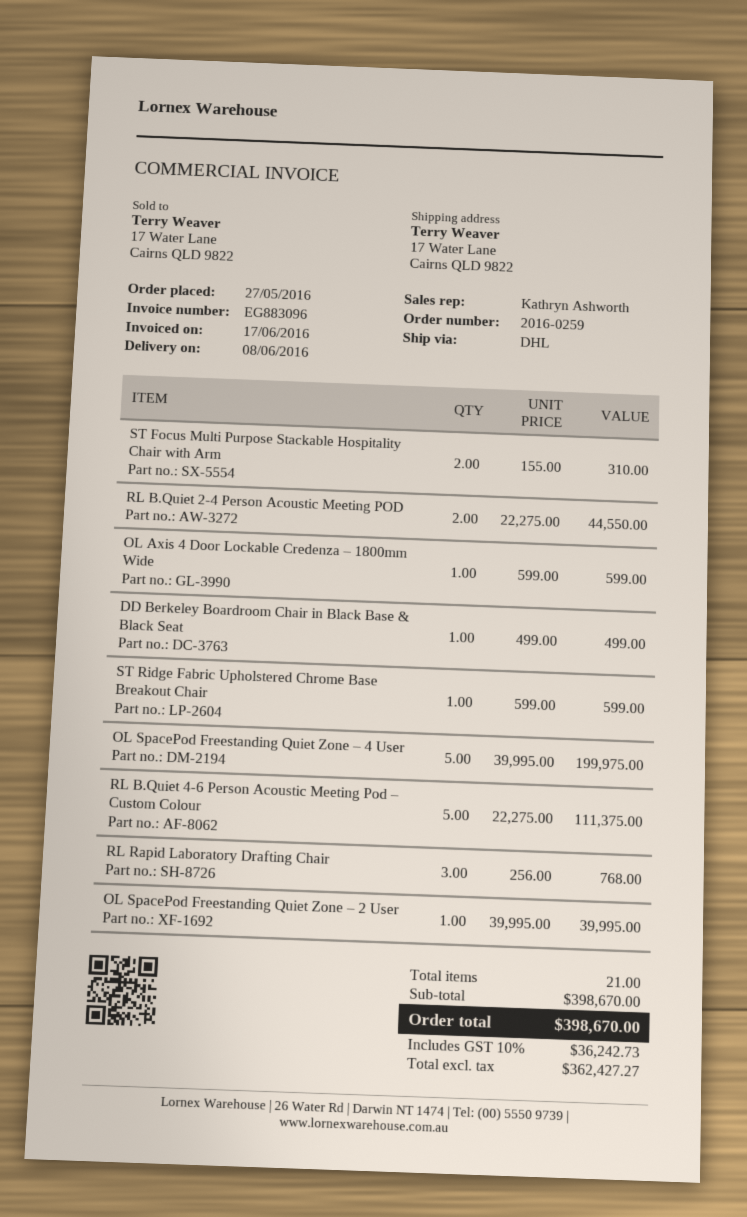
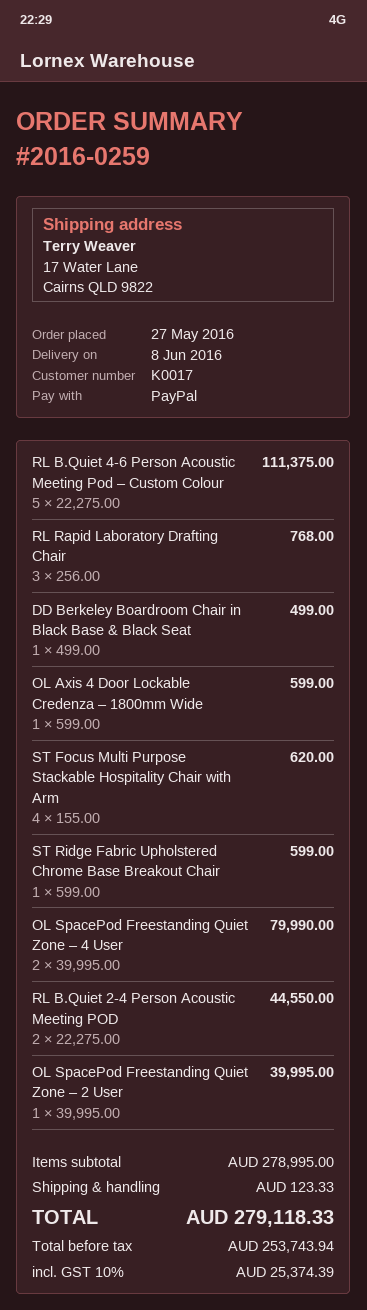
ST Focus Multi Purpose Stackable Hospitality Chair with Arm: 2 x 155.00 = 310.00 -> 4 x 155.00 = 620.00
OL SpacePod Freestanding Quiet Zone – 4 User: 5 x 39995.00 = 199975.00 -> 2 x 39995.00 = 79990.00
subtotal: 398670.00 -> 278995.00
shipping: none -> 123.33
net: 362427.27 -> 253743.94
tax: 10% = 36242.73 -> 10% = 25374.39
total: 398670.00 -> 279118.33

